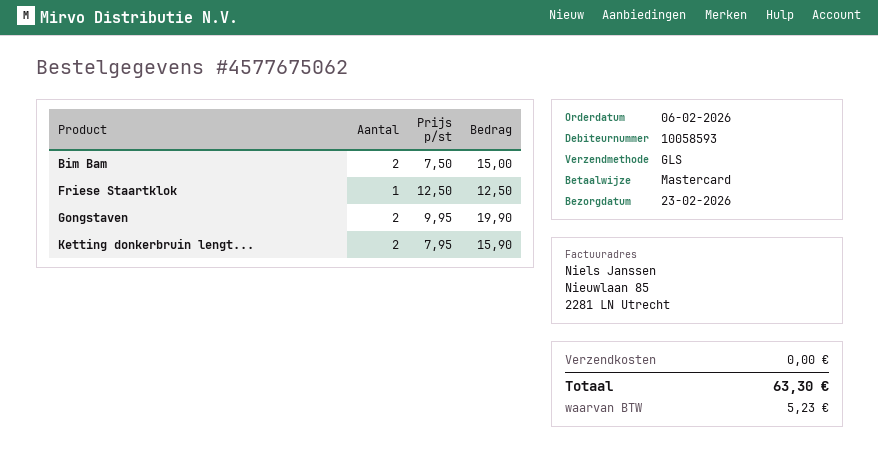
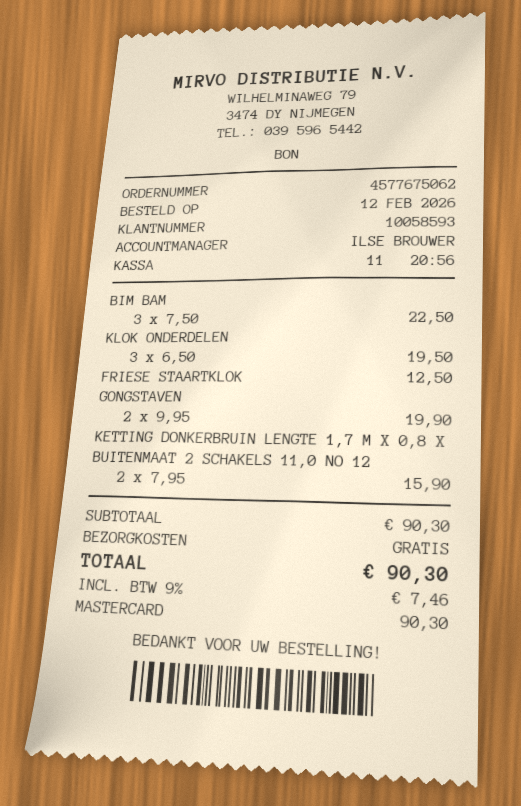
order date: 2026-02-06 -> 2026-02-12
Bim Bam: 2 x 7.50 = 15.00 -> 3 x 7.50 = 22.50
KLOK ONDERDELEN: none -> 3 x 6.50 = 19.50
tax: 5.23 -> 7.46
total: 63.30 -> 90.30

